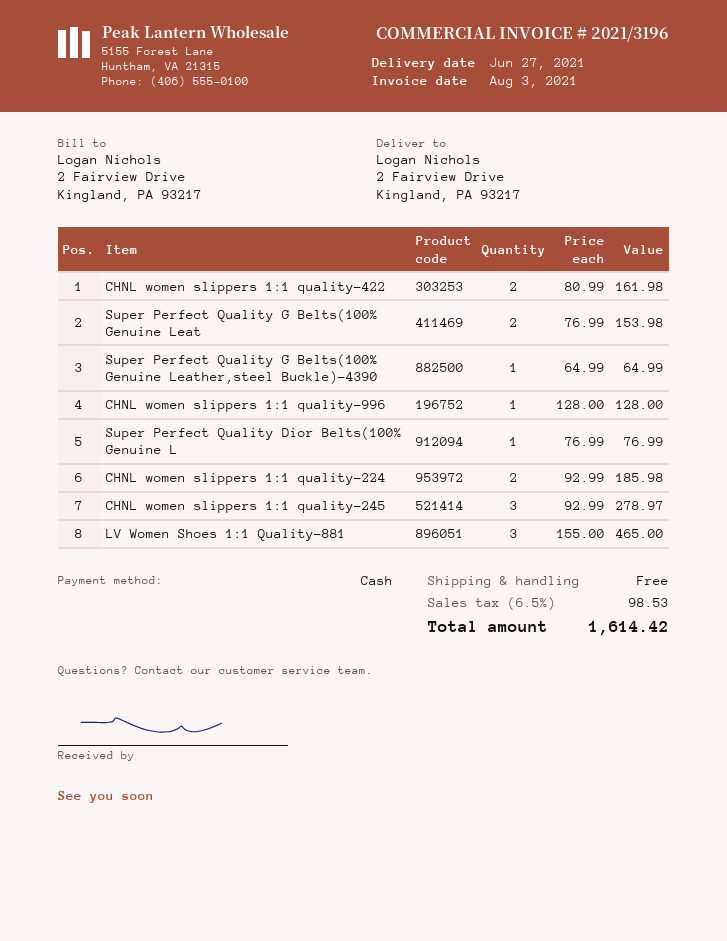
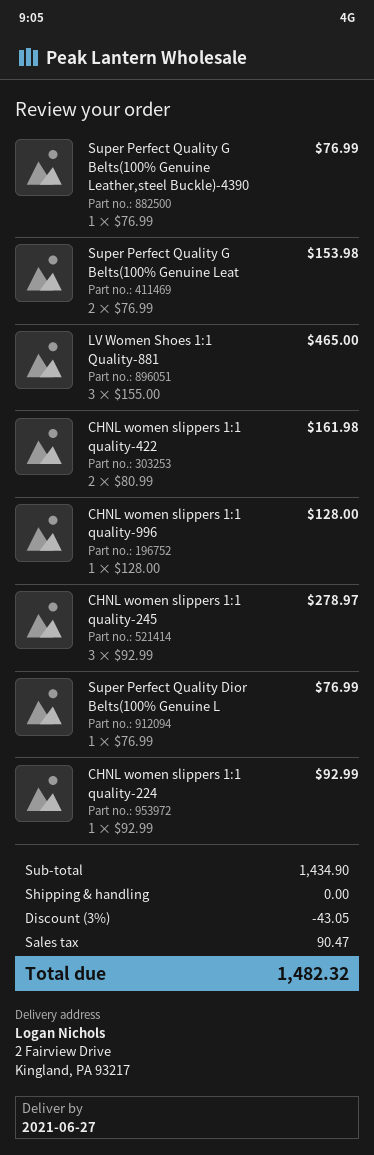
Super Perfect Quality G Belts(100% Genuine Leather,steel Buckle)-4390: 1 x 64.99 = 64.99 -> 1 x 76.99 = 76.99
CHNL women slippers 1:1 quality-224: 2 x 92.99 = 185.98 -> 1 x 92.99 = 92.99
discount: none -> 3% = 43.05
tax: 98.53 -> 90.47
total: 1614.42 -> 1482.32

